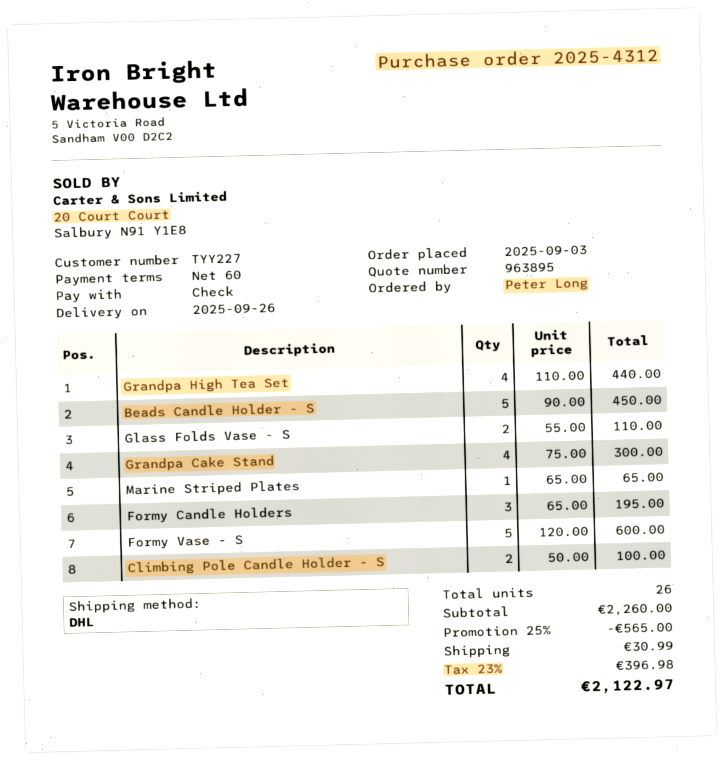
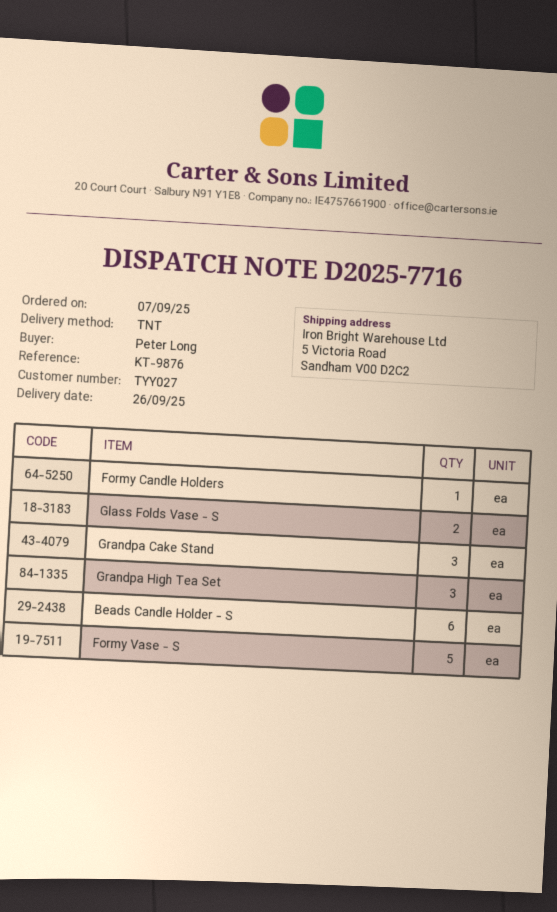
order date: 2025-09-03 -> 2025-09-07
customer number: TYY227 -> TYY027
shipping method: DHL -> TNT
Grandpa High Tea Set: 4 -> 3
Beads Candle Holder - S: 5 -> 6
Grandpa Cake Stand: 4 -> 3
Marine Striped Plates: 1 -> none
Formy Candle Holders: 3 -> 1
Climbing Pole Candle Holder - S: 2 -> none

